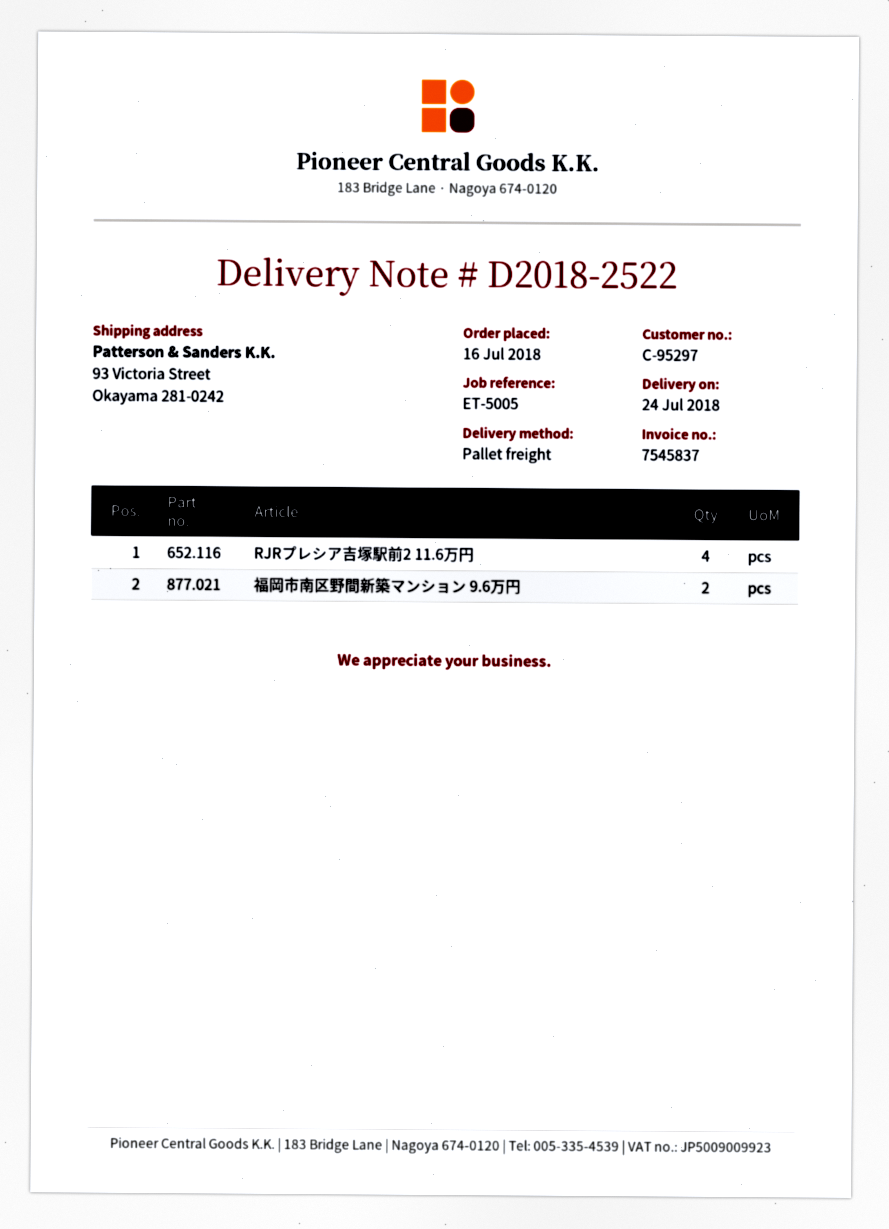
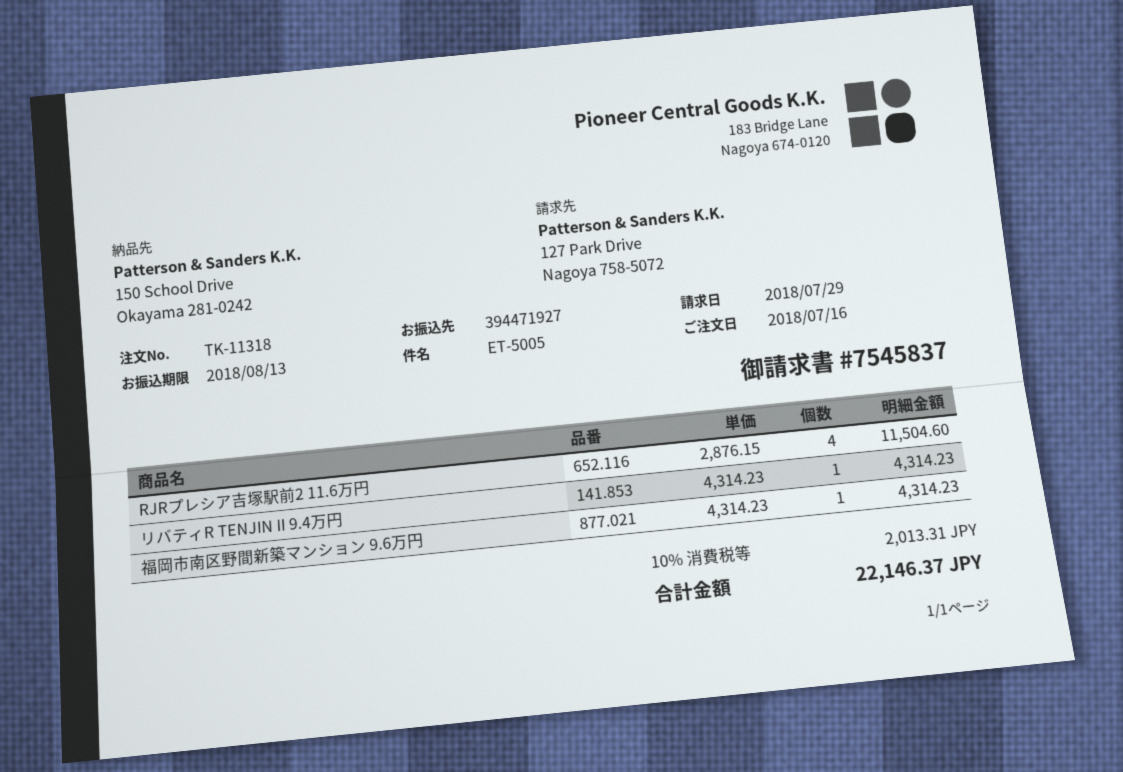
ship to: 93 Victoria Street, Okayama 281-0242 -> 150 School Drive, Okayama 281-0242
福岡市南区野間新築マンション 9.6万円: 2 -> 1
リバティR TENJIN II 9.4万円: none -> 1

